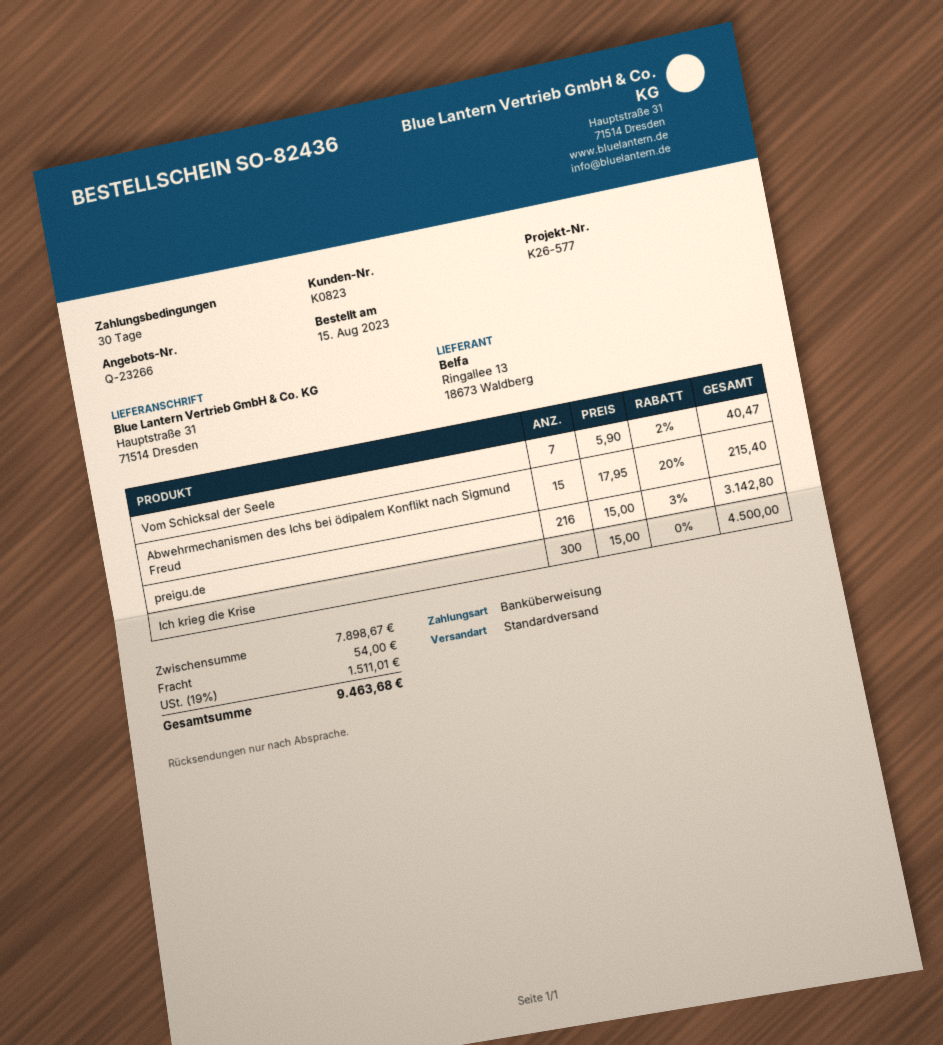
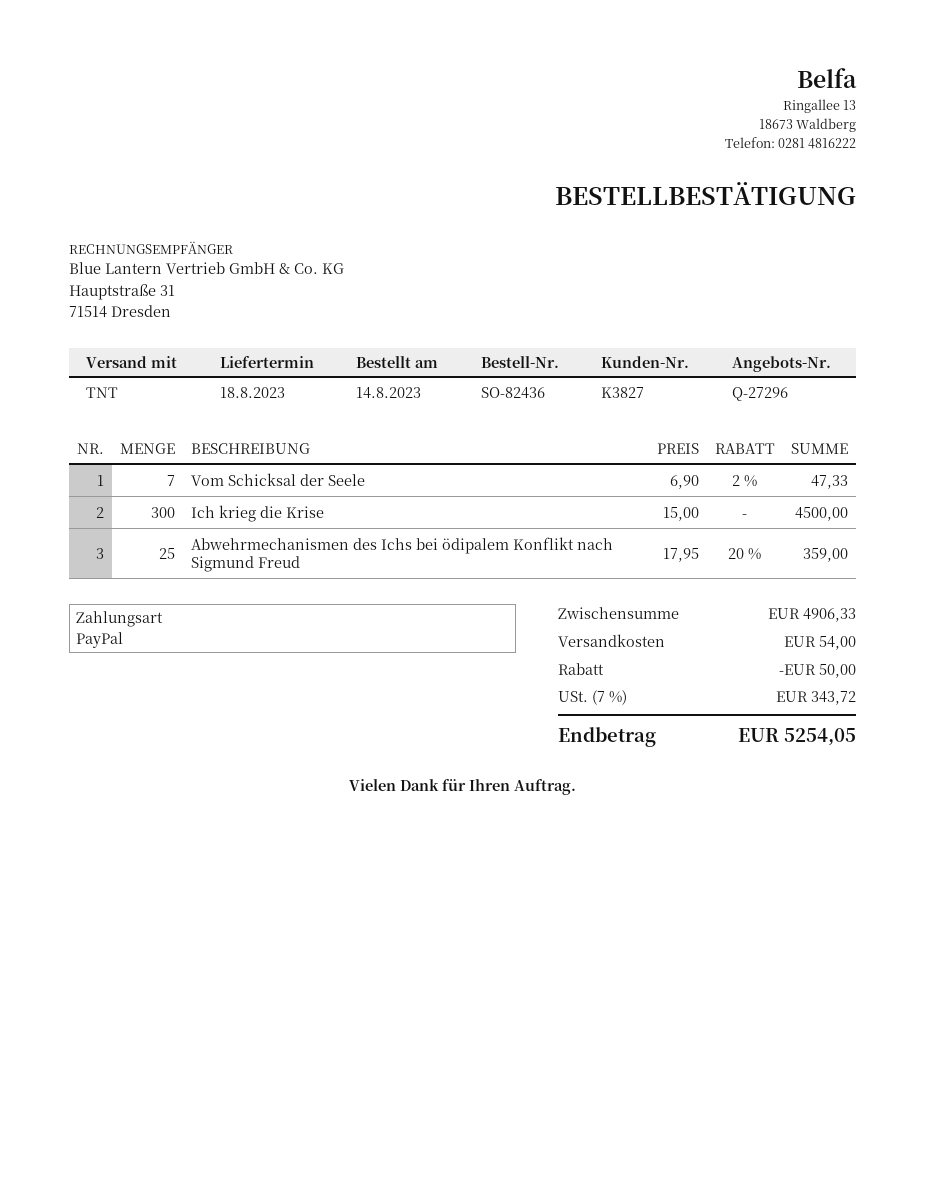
quote number: Q-23266 -> Q-27296
order date: 2023-08-15 -> 2023-08-14
customer number: K0823 -> K3827
payment method: bank transfer -> PayPal
shipping method: standard -> TNT
Vom Schicksal der Seele: 7 x 5.90 - 2% = 40.47 -> 7 x 6.90 - 2% = 47.33
Abwehrmechanismen des Ichs bei ödipalem Konflikt nach Sigmund Freud: 15 x 17.95 - 20% = 215.40 -> 25 x 17.95 - 20% = 359.00
preigu.de: 216 x 15.00 - 3% = 3142.80 -> none
subtotal: 7898.67 -> 4906.33
discount: none -> 50.00
tax: 19% = 1511.01 -> 7% = 343.72
total: 9463.68 -> 5254.05

